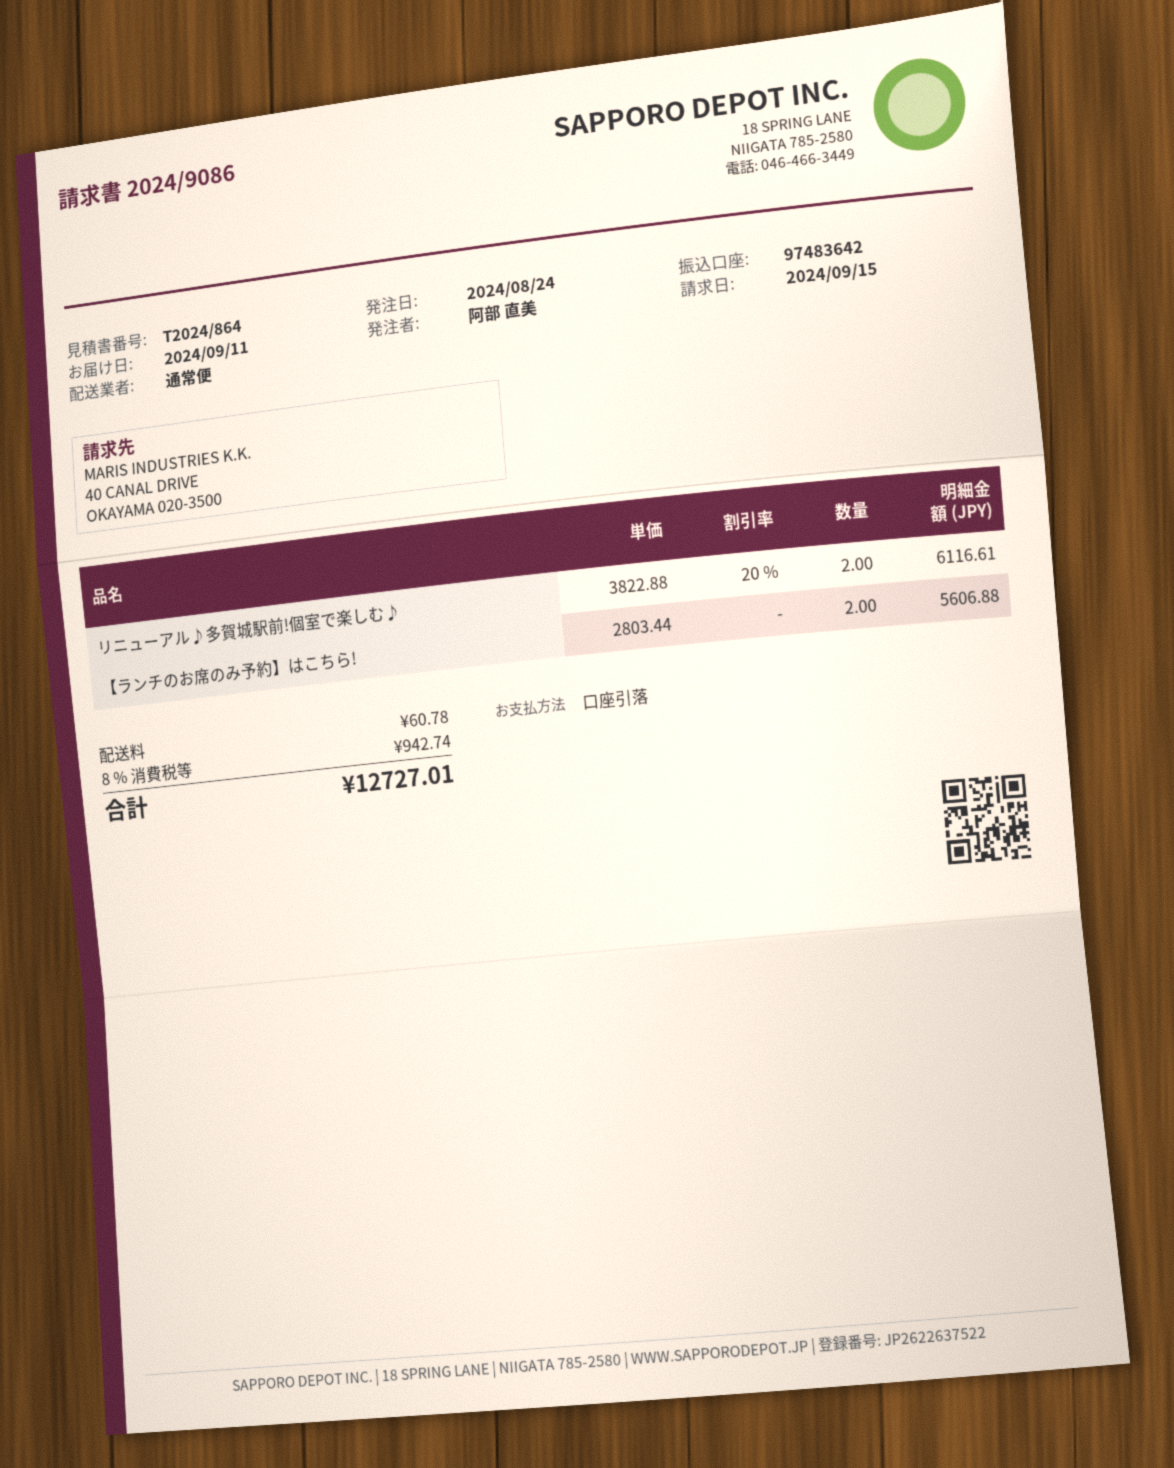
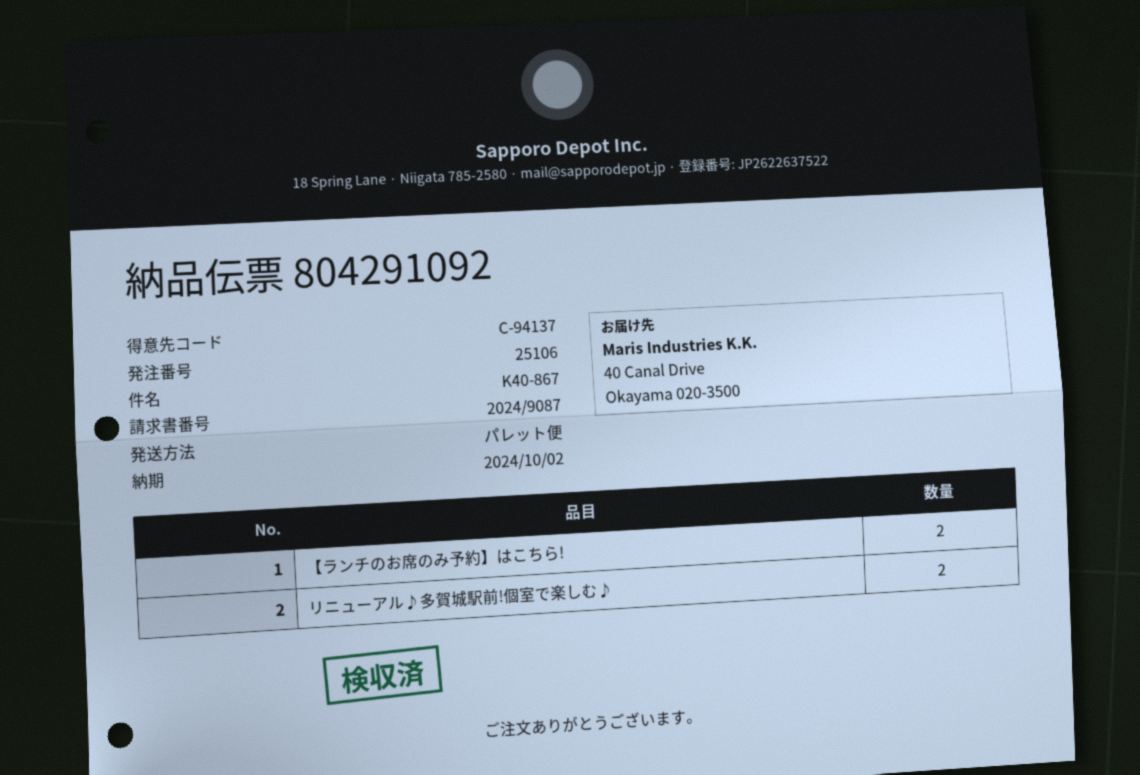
delivery date: 2024-09-11 -> 2024-10-02
invoice number: 2024/9086 -> 2024/9087
shipping method: standard -> pallet freight

